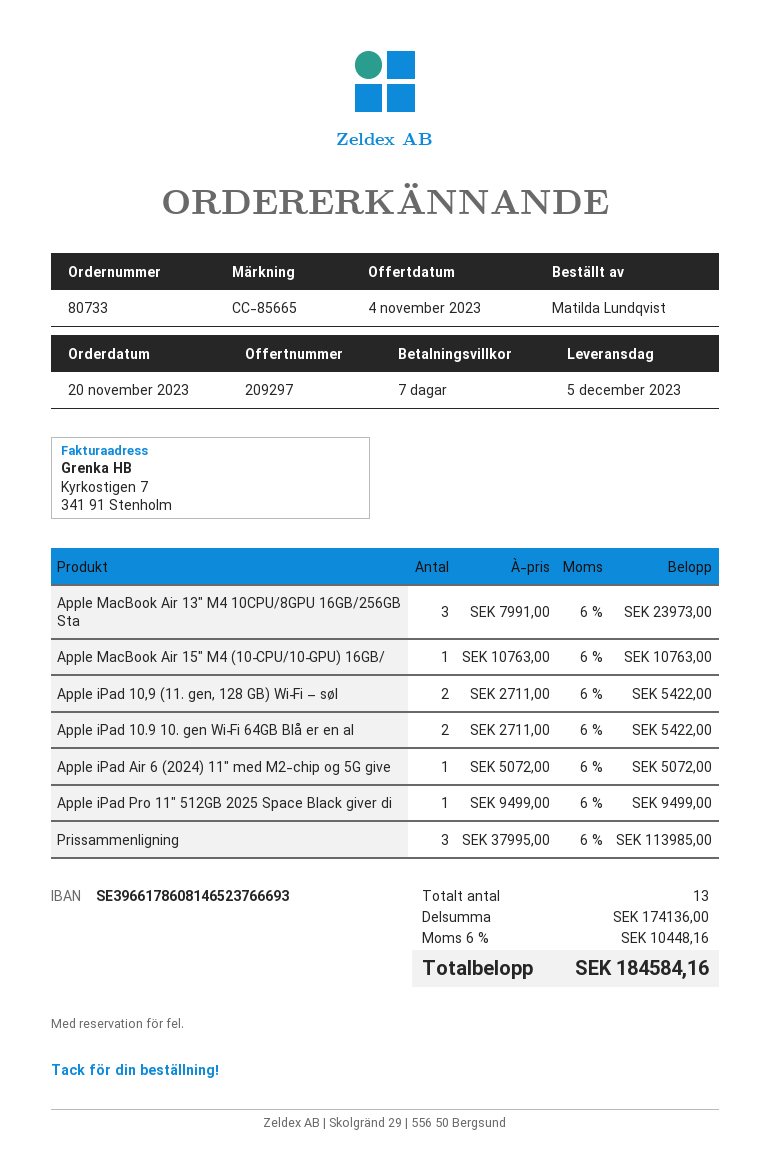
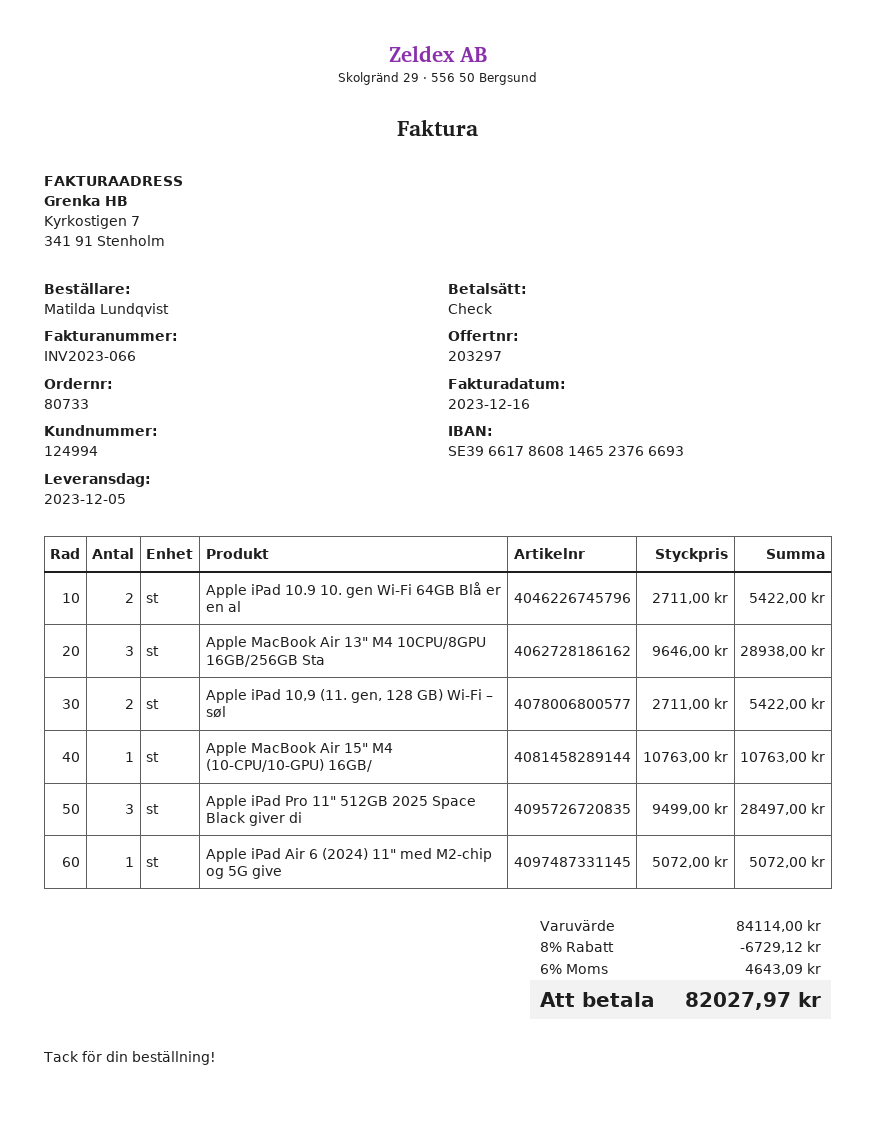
quote number: 209297 -> 203297
Apple MacBook Air 13" M4 10CPU/8GPU 16GB/256GB Sta: 3 x 7991.00 = 23973.00 -> 3 x 9646.00 = 28938.00
Apple iPad Pro 11" 512GB 2025 Space Black giver di: 1 x 9499.00 = 9499.00 -> 3 x 9499.00 = 28497.00
Prissammenligning: 3 x 37995.00 = 113985.00 -> none
subtotal: 174136.00 -> 84114.00
discount: none -> 8% = 6729.12
tax: 6% = 10448.16 -> 6% = 4643.09
total: 184584.16 -> 82027.97

